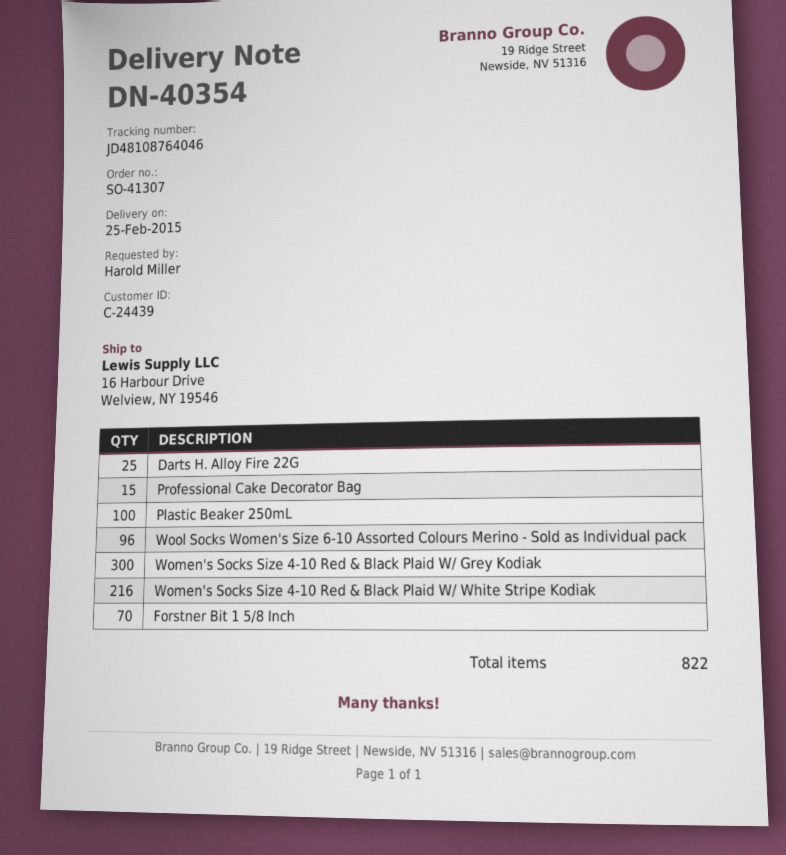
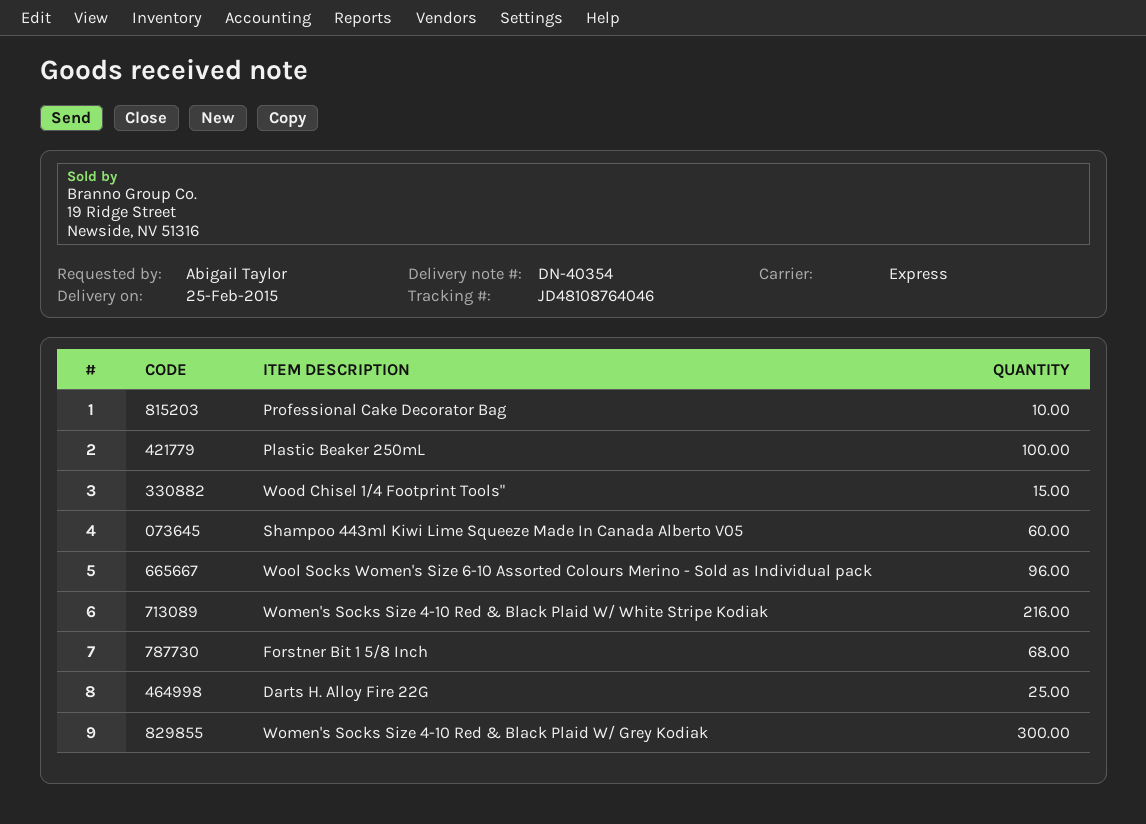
ordered by: Harold Miller -> Abigail Taylor
Professional Cake Decorator Bag: 15 -> 10
Forstner Bit 1 5/8 Inch: 70 -> 68
Wood Chisel 1/4 Footprint Tools": none -> 15
Shampoo 443ml Kiwi Lime Squeeze Made In Canada Alberto V05: none -> 60

